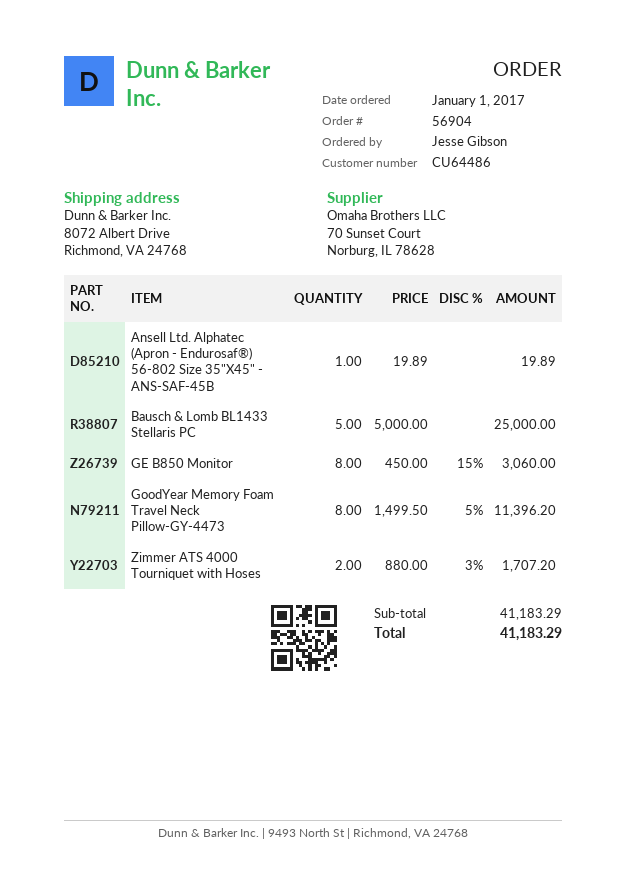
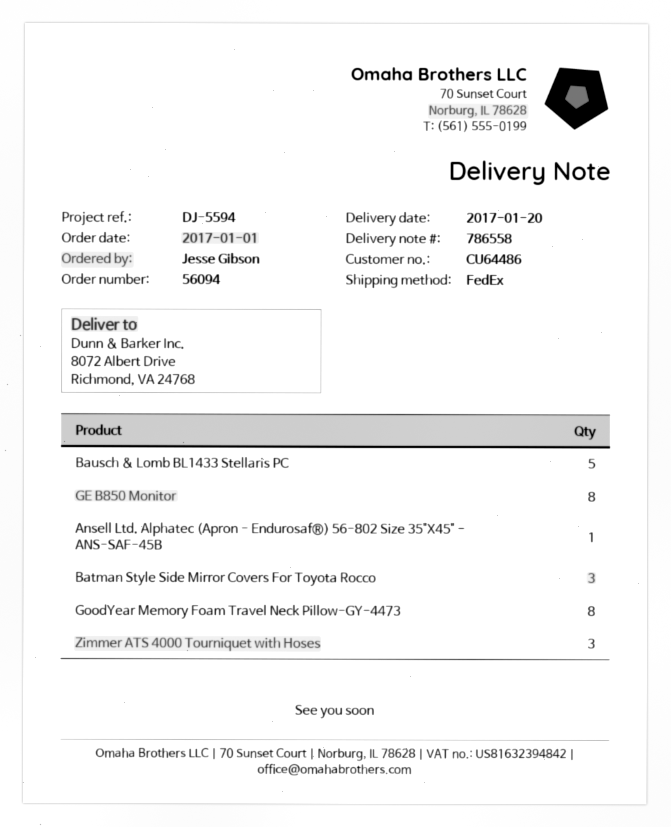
order number: 56904 -> 56094
Zimmer ATS 4000 Tourniquet with Hoses: 2 -> 3
Batman Style Side Mirror Covers For Toyota Rocco: none -> 3

